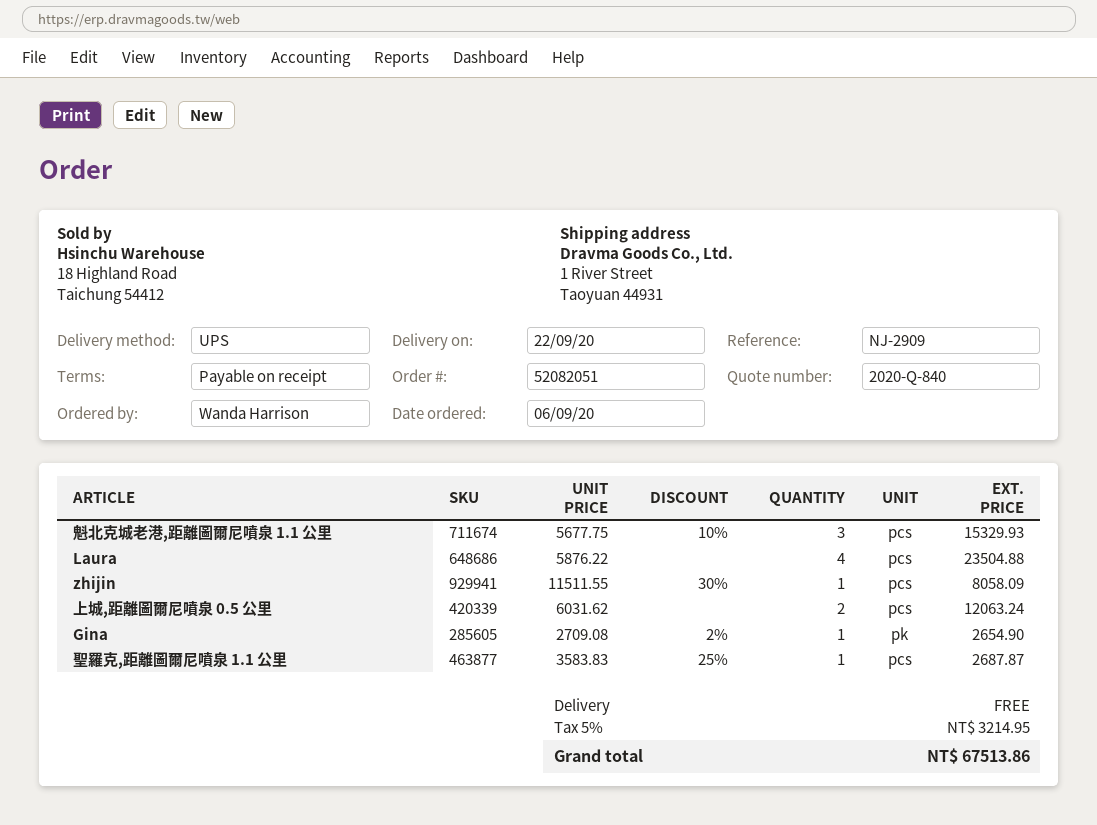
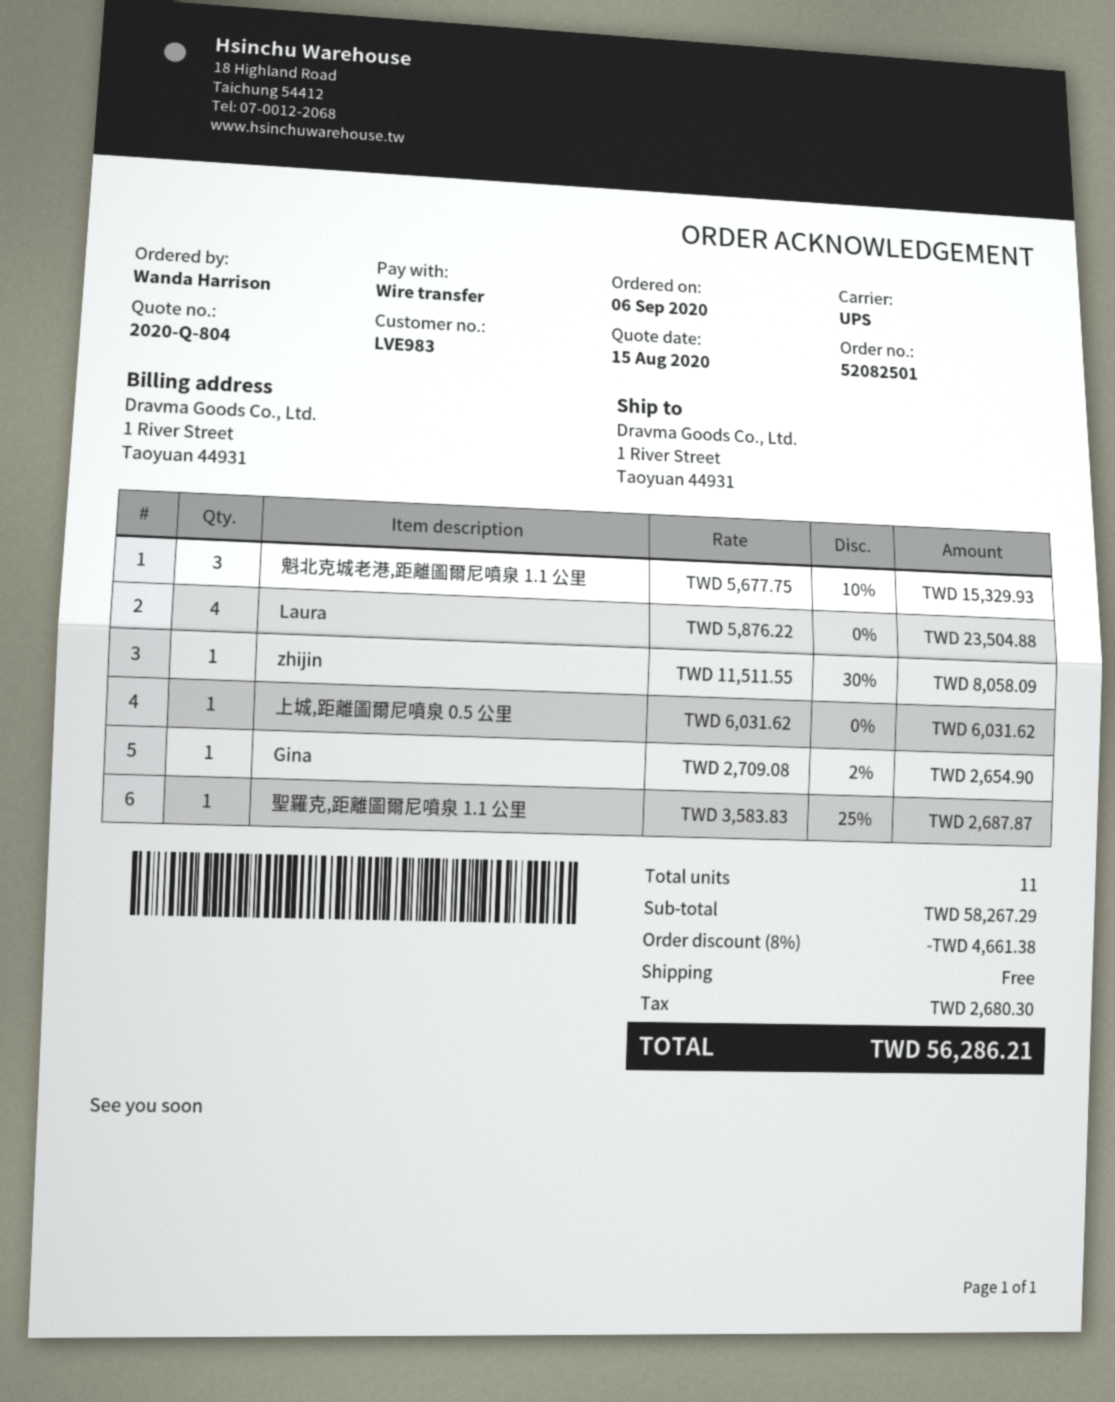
quote number: 2020-Q-840 -> 2020-Q-804
order number: 52082051 -> 52082501
上城,距離圖爾尼噴泉 0.5 公里: 2 x 6031.62 = 12063.24 -> 1 x 6031.62 = 6031.62
discount: none -> 8% = 4661.38
tax: 3214.95 -> 2680.30
total: 67513.86 -> 56286.21

